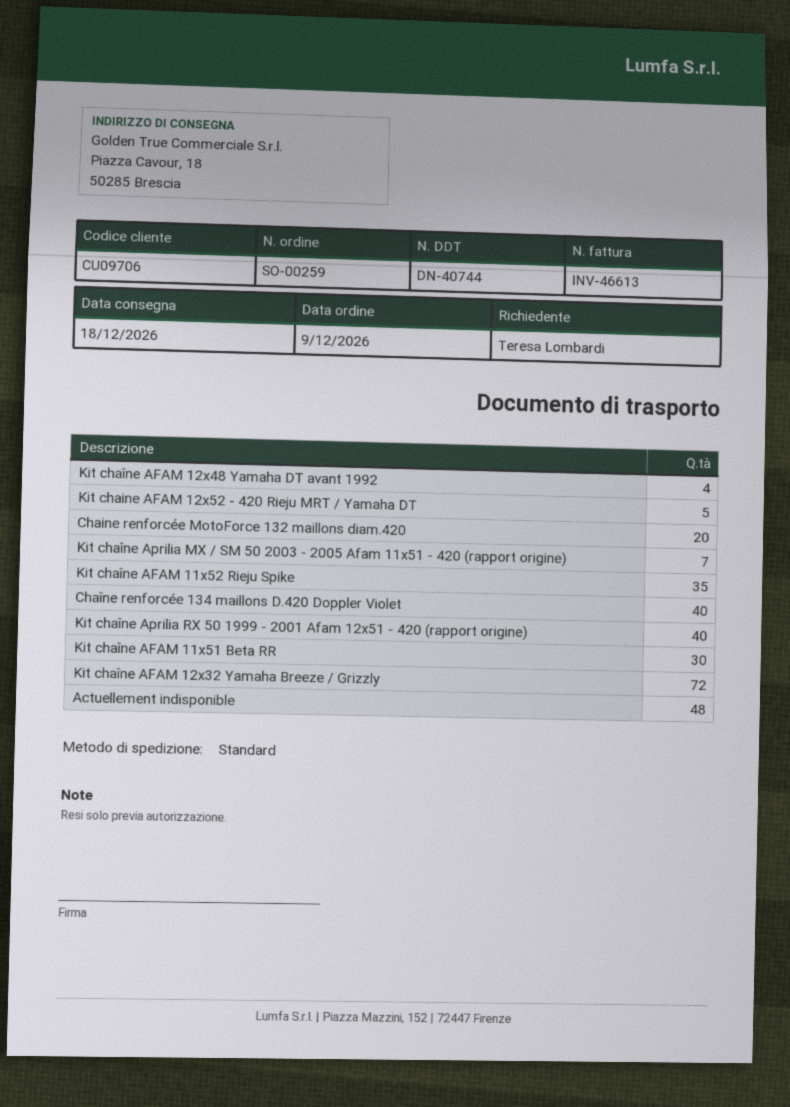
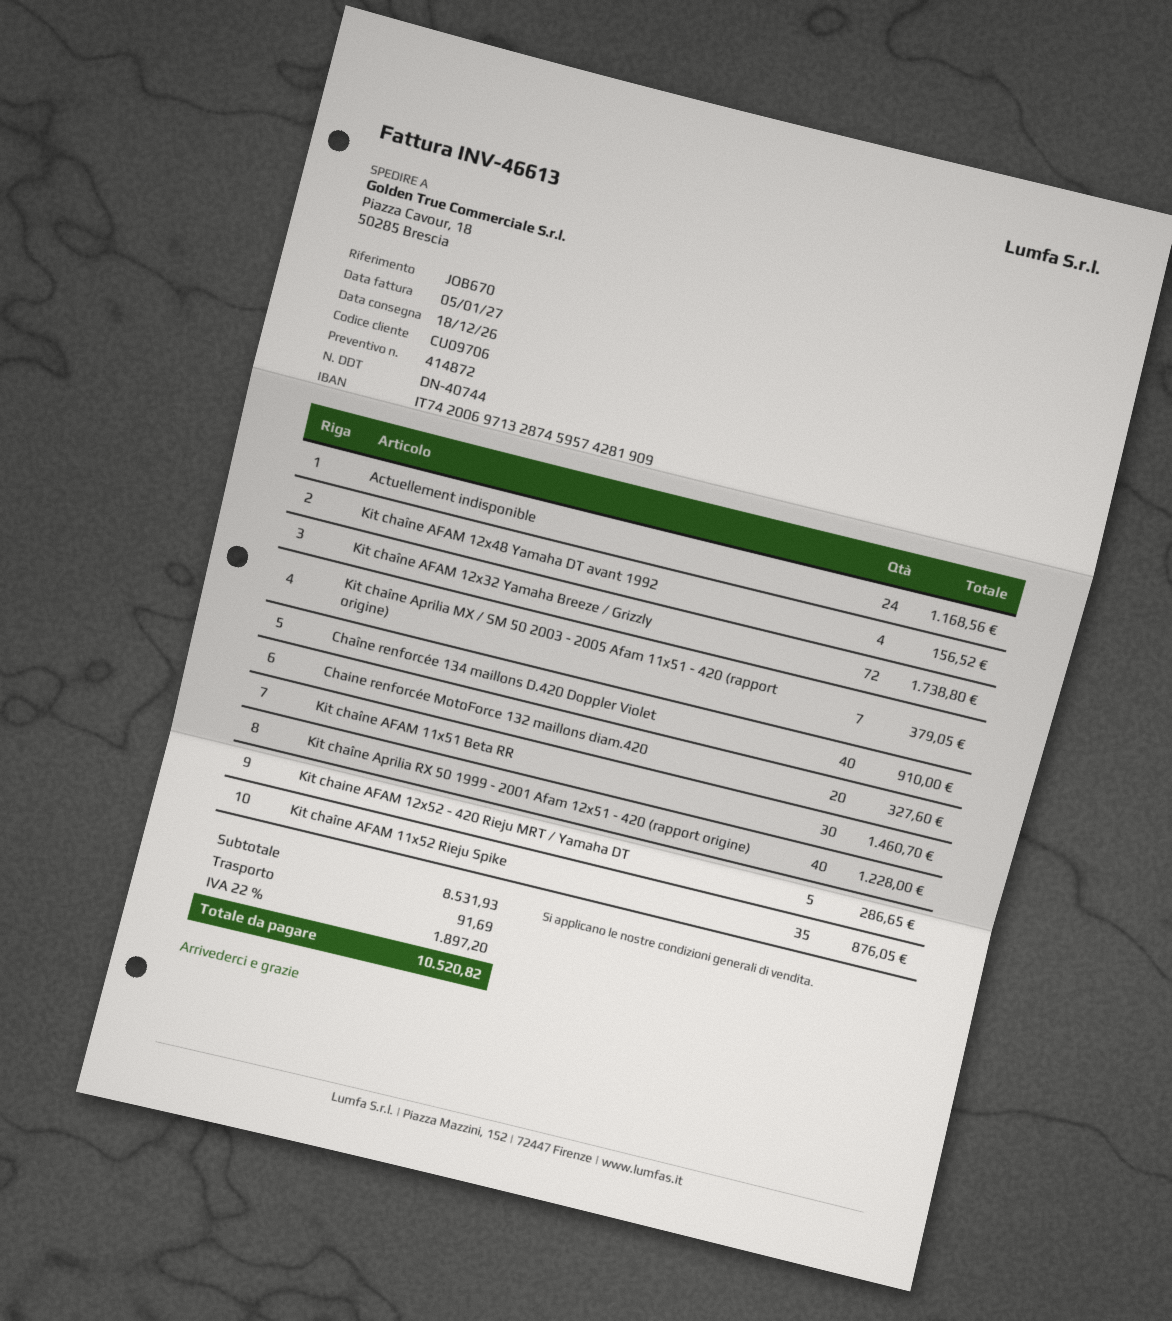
Actuellement indisponible: 48 -> 24

